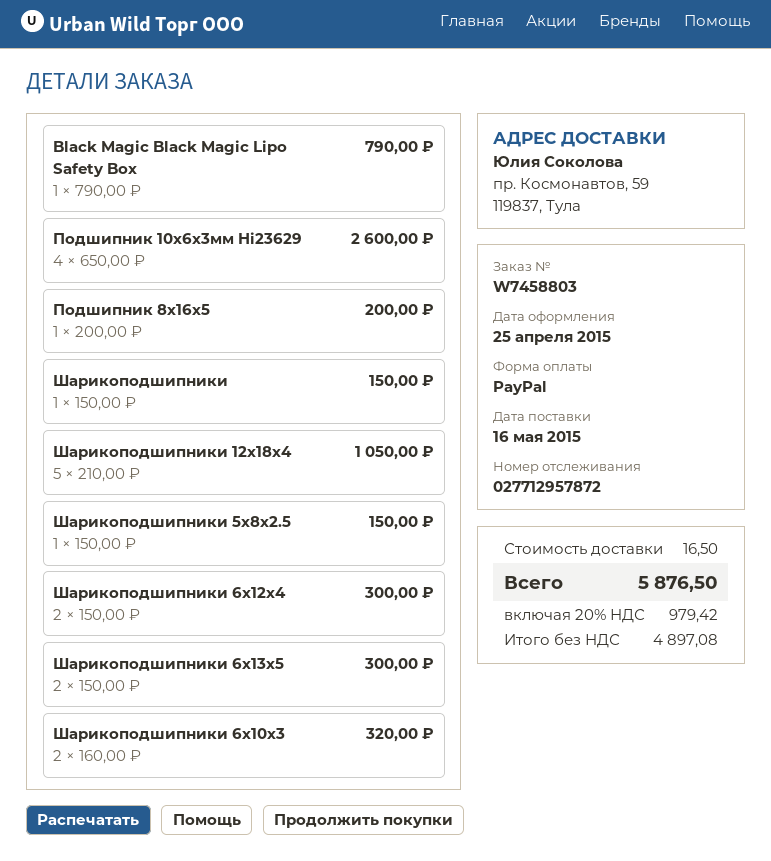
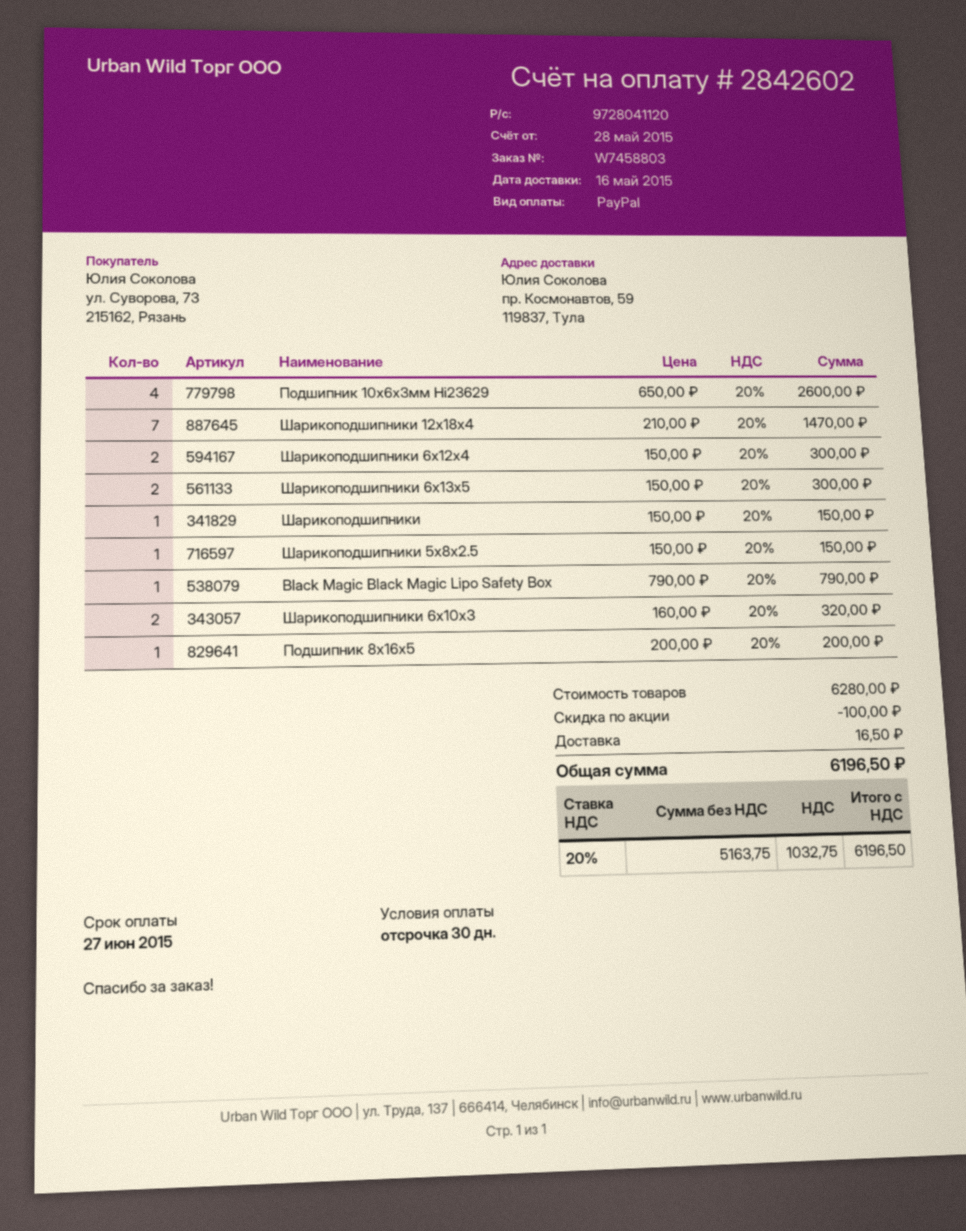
Шарикоподшипники 12x18x4: 5 x 210.00 = 1050.00 -> 7 x 210.00 = 1470.00
discount: none -> 100.00
net: 4897.08 -> 5163.75
tax: 20% = 979.42 -> 20% = 1032.75
total: 5876.50 -> 6196.50

